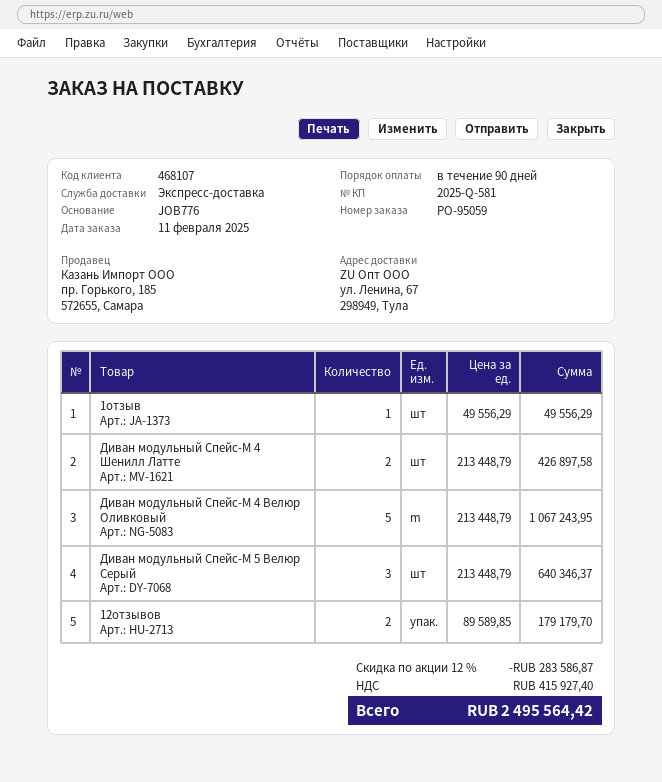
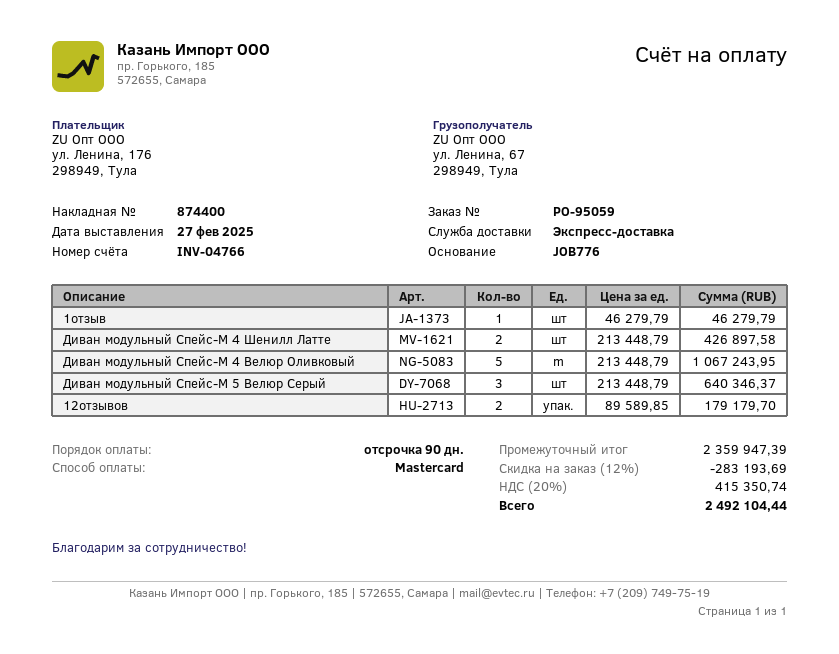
1отзыв: 1 x 49556.29 = 49556.29 -> 1 x 46279.79 = 46279.79
discount: 12% = 283586.87 -> 12% = 283193.69
tax: 415927.40 -> 415350.74
total: 2495564.42 -> 2492104.44

